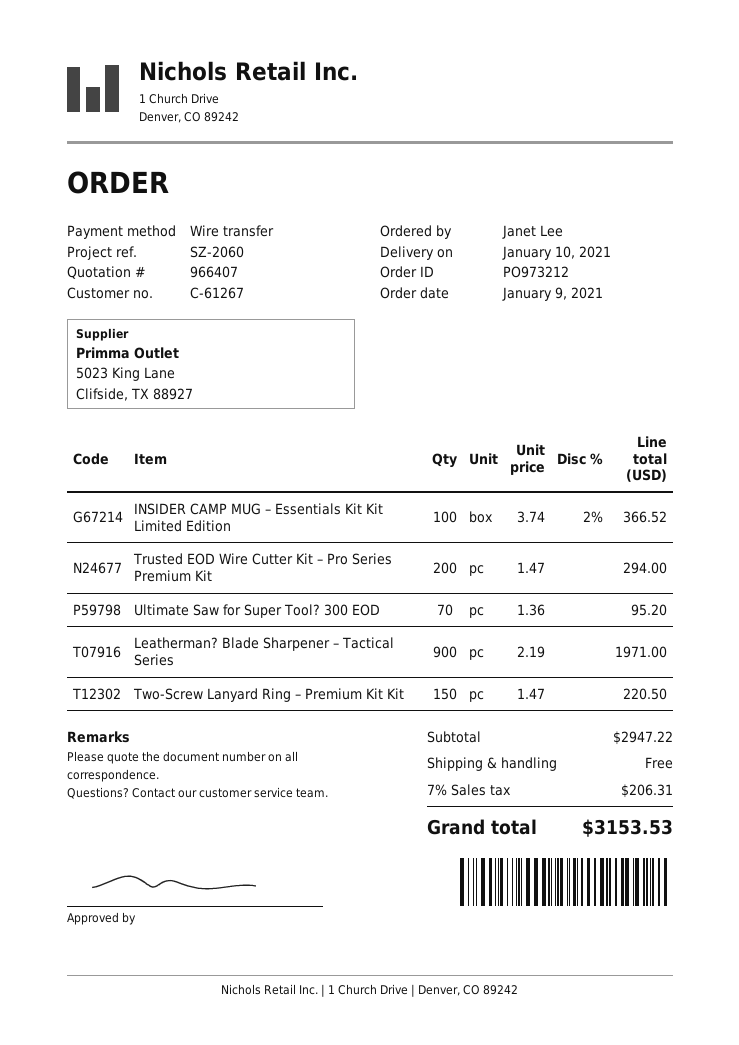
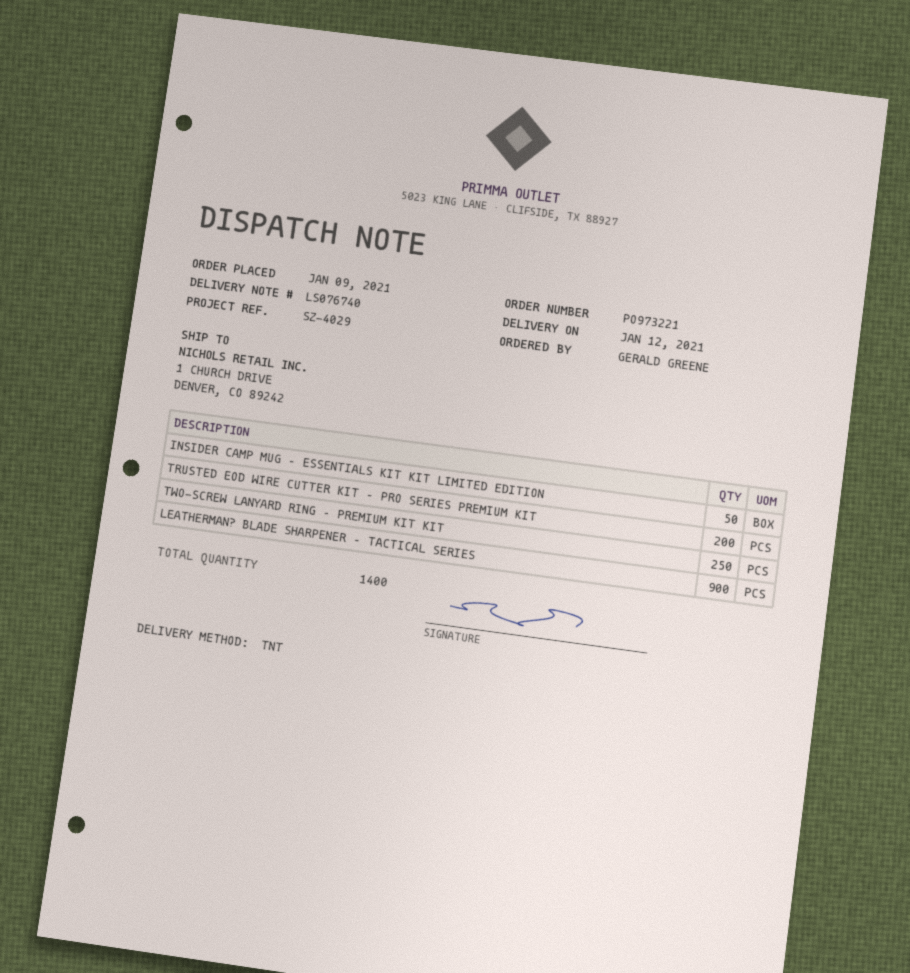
order number: PO973212 -> PO973221
delivery date: 2021-01-10 -> 2021-01-12
reference: SZ-2060 -> SZ-4029
ordered by: Janet Lee -> GERALD GREENE
INSIDER CAMP MUG – Essentials Kit Kit Limited Edition: 100 -> 50
Ultimate Saw for Super Tool? 300 EOD: 70 -> none
Two-Screw Lanyard Ring – Premium Kit Kit: 150 -> 250

